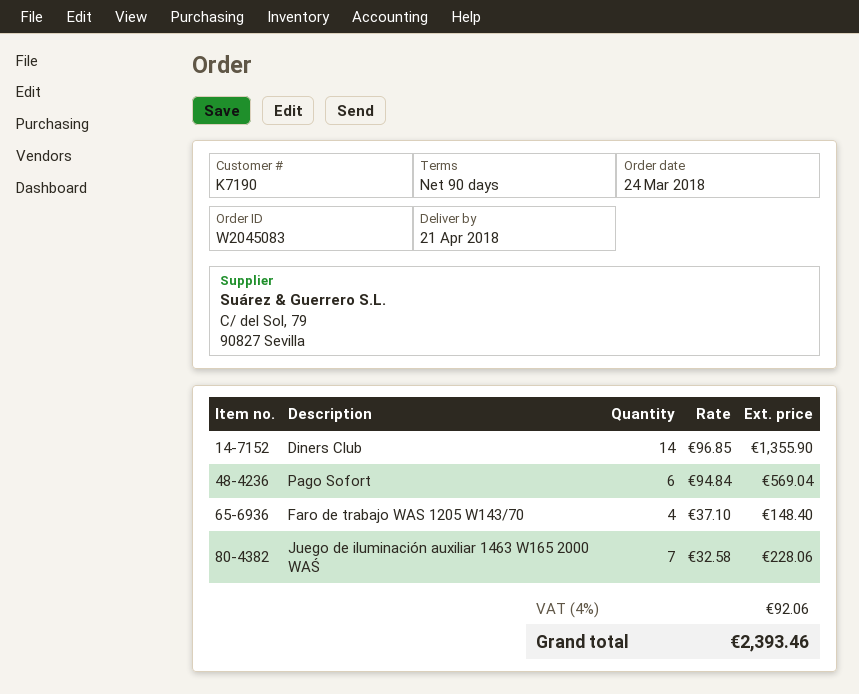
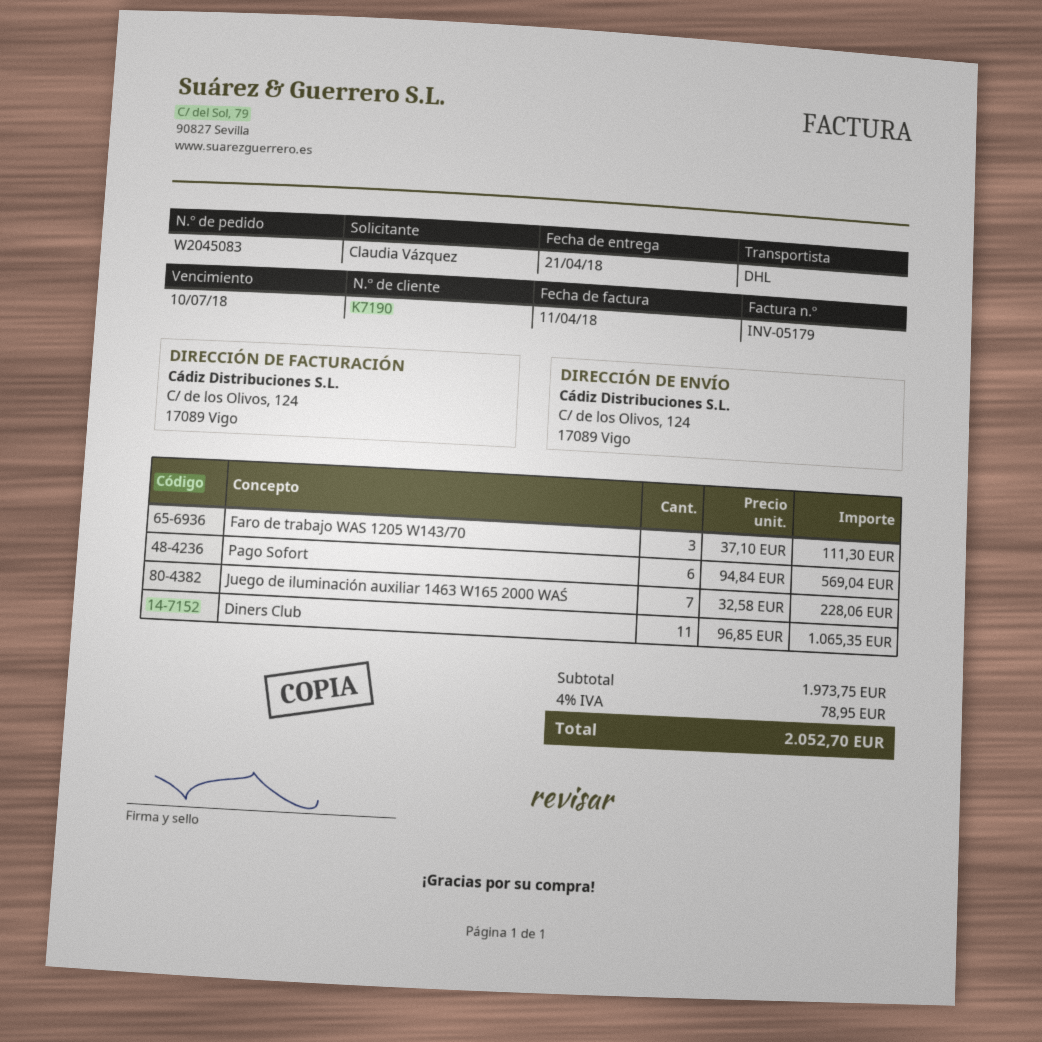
Diners Club: 14 x 96.85 = 1355.90 -> 11 x 96.85 = 1065.35
Faro de trabajo WAS 1205 W143/70: 4 x 37.10 = 148.40 -> 3 x 37.10 = 111.30
tax: 4% = 92.06 -> 4% = 78.95
total: 2393.46 -> 2052.70

